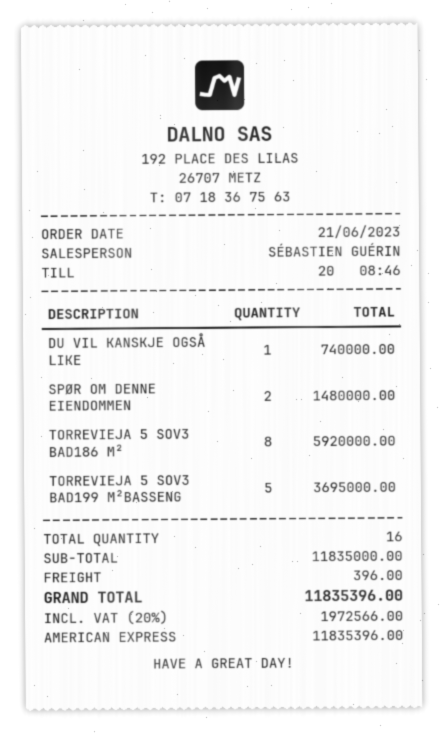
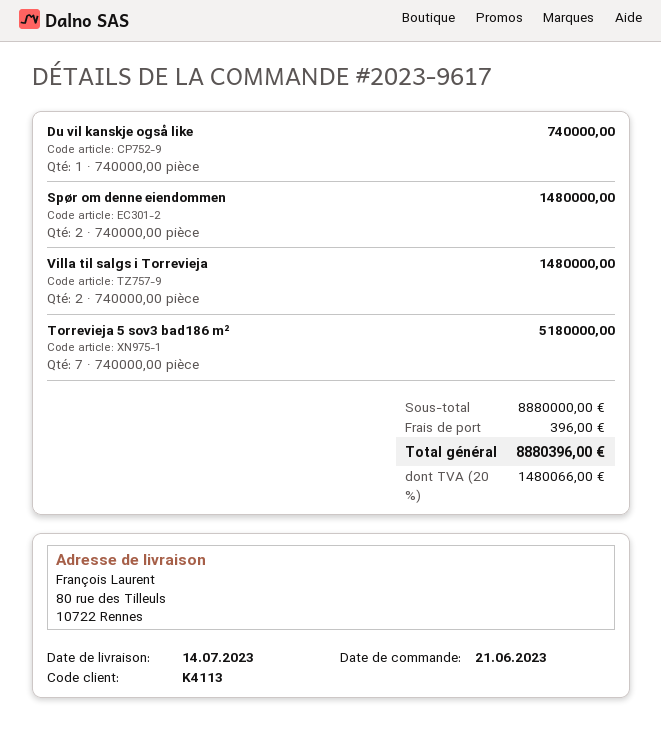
TORREVIEJA 5 SOV3 BAD186 M²: 8 for 5920000.00 -> 7 for 5180000.00
TORREVIEJA 5 SOV3 BAD199 M²BASSENG: 5 for 3695000.00 -> none
Villa til salgs i Torrevieja: none -> 2 for 1480000.00
subtotal: 11835000.00 -> 8880000.00
tax: 20% = 1972566.00 -> 20% = 1480066.00
total: 11835396.00 -> 8880396.00

